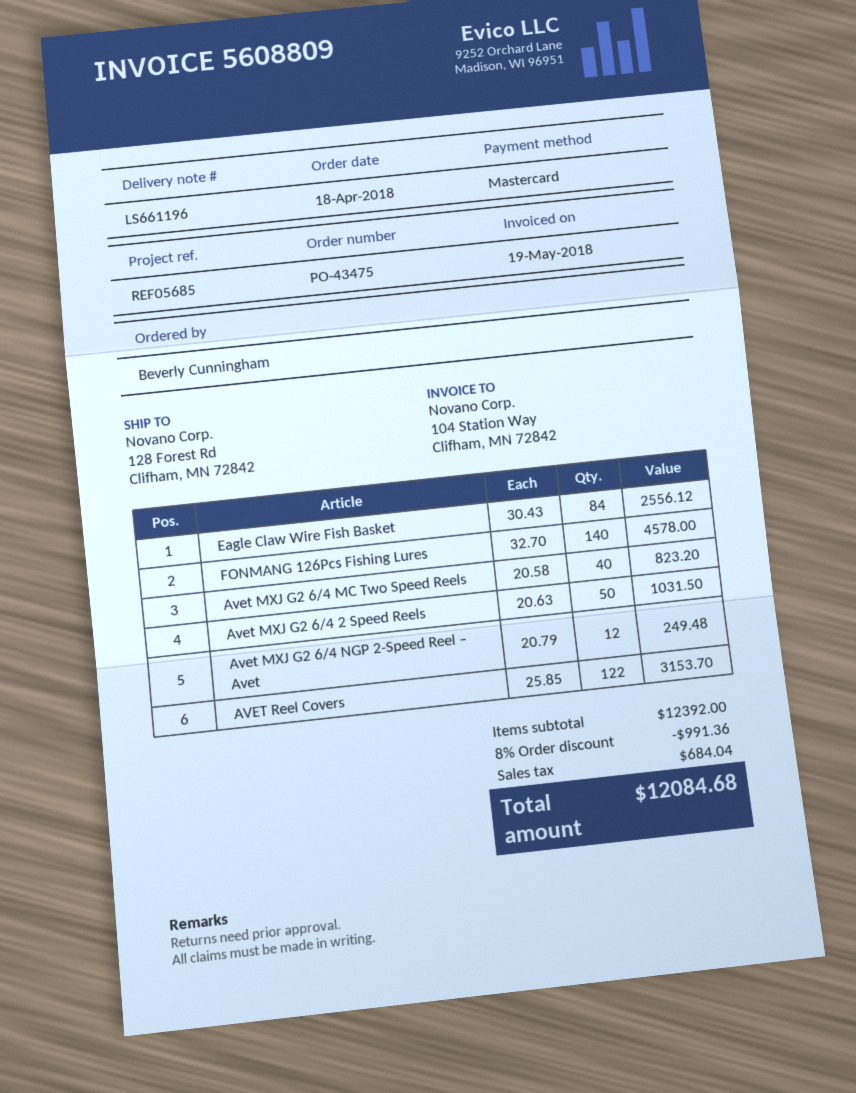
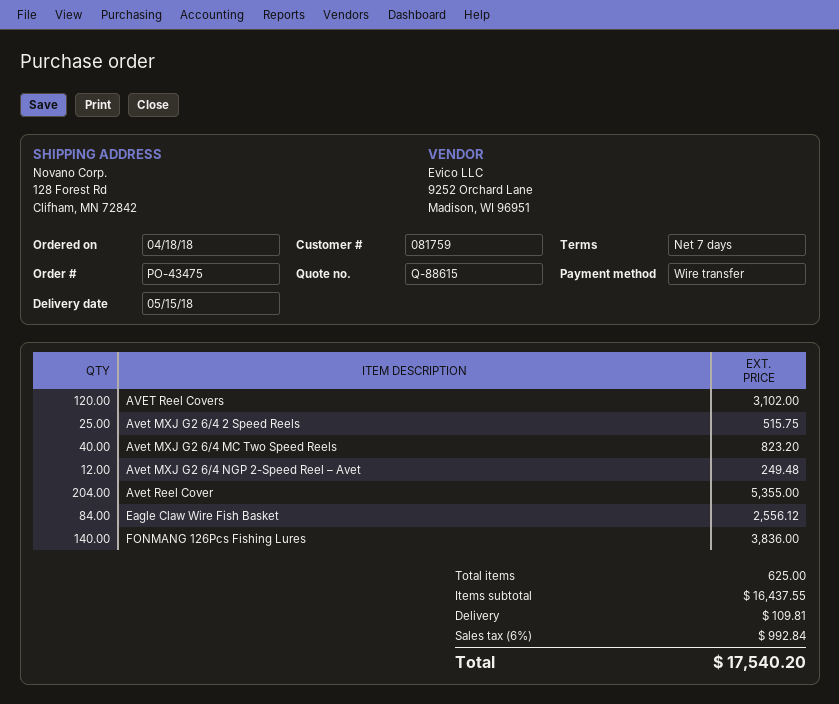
payment method: Mastercard -> bank transfer
FONMANG 126Pcs Fishing Lures: 140 for 4578.00 -> 140 for 3836.00
Avet MXJ G2 6/4 2 Speed Reels: 50 for 1031.50 -> 25 for 515.75
AVET Reel Covers: 122 for 3153.70 -> 120 for 3102.00
Avet Reel Cover: none -> 204 for 5355.00
subtotal: 12392.00 -> 16437.55
discount: 8% = 991.36 -> none
shipping: none -> 109.81
tax: 684.04 -> 992.84
total: 12084.68 -> 17540.20

